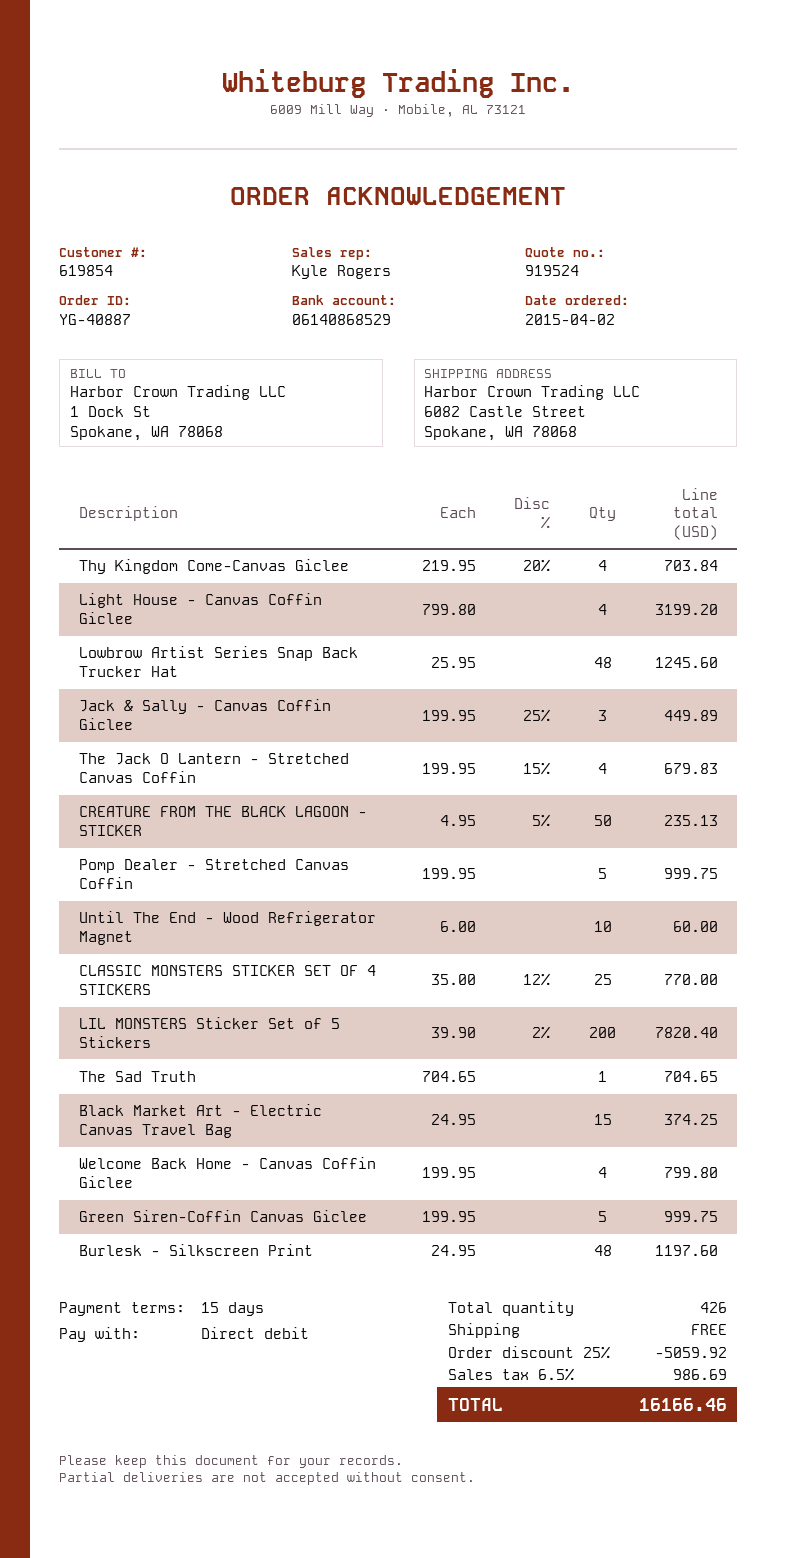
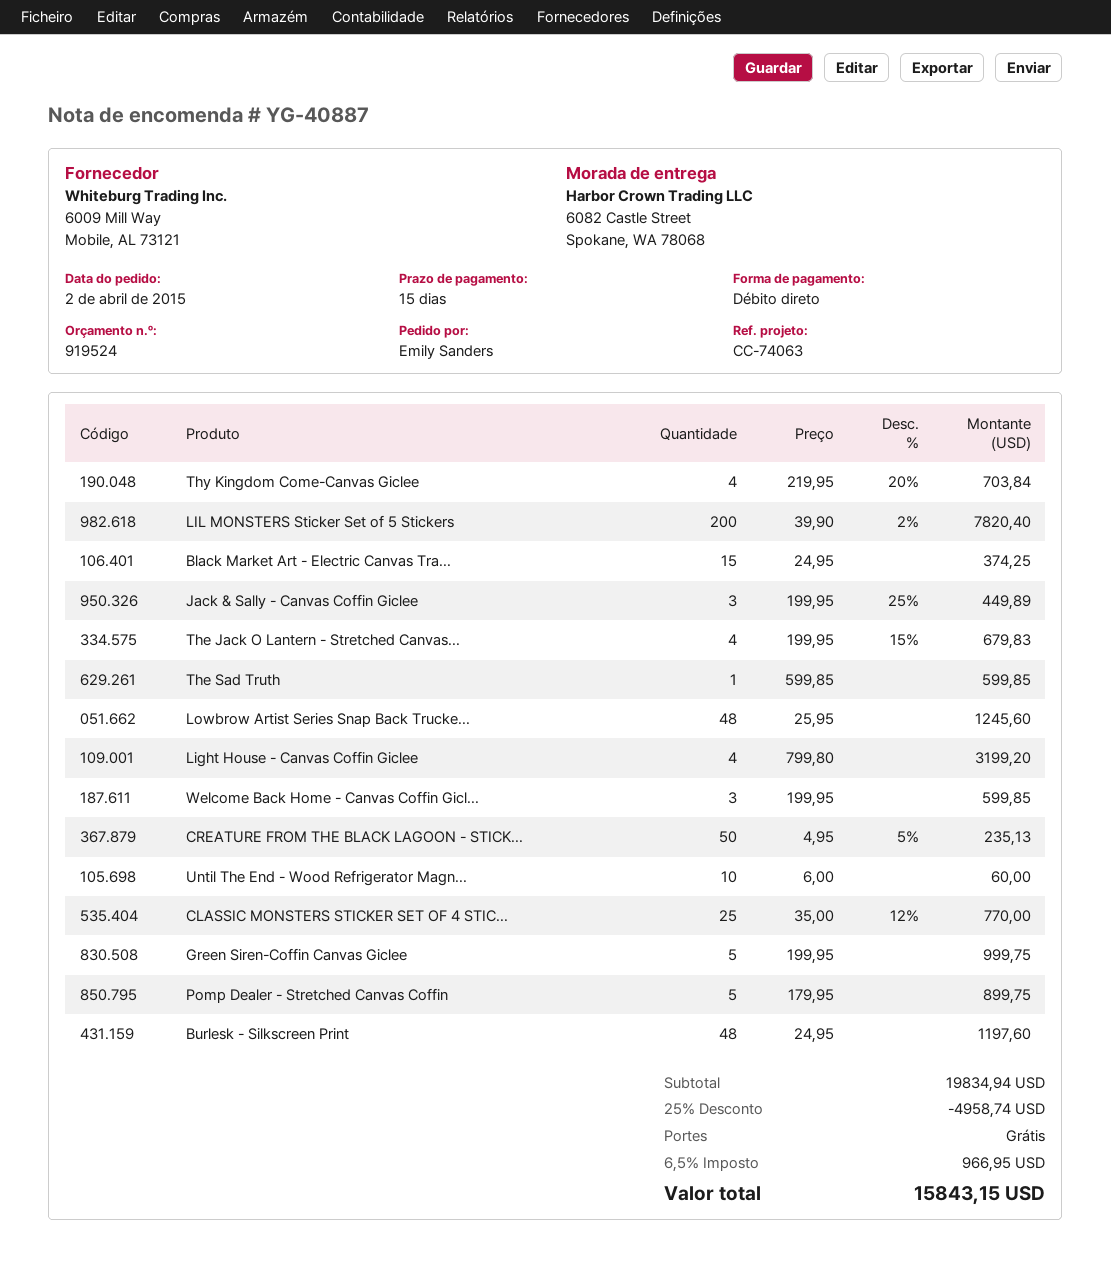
Pomp Dealer - Stretched Canvas Coffin: 5 x 199.95 = 999.75 -> 5 x 179.95 = 899.75
The Sad Truth: 1 x 704.65 = 704.65 -> 1 x 599.85 = 599.85
Welcome Back Home - Canvas Coffin Giclee: 4 x 199.95 = 799.80 -> 3 x 199.95 = 599.85
discount: 25% = 5059.92 -> 25% = 4958.74
tax: 6.5% = 986.69 -> 6.5% = 966.95
total: 16166.46 -> 15843.15

